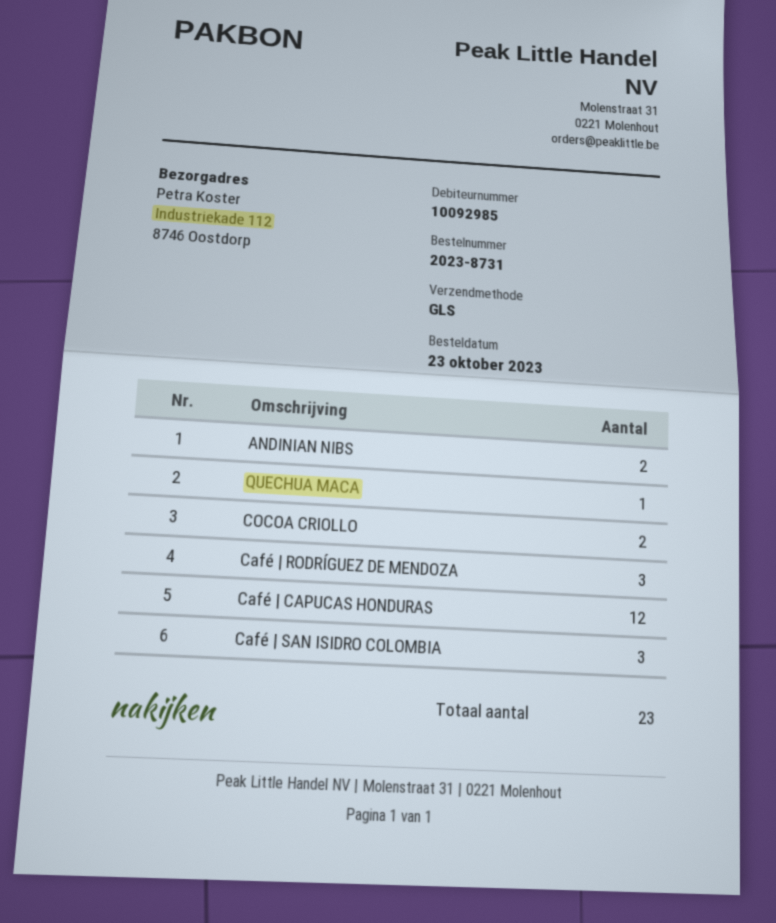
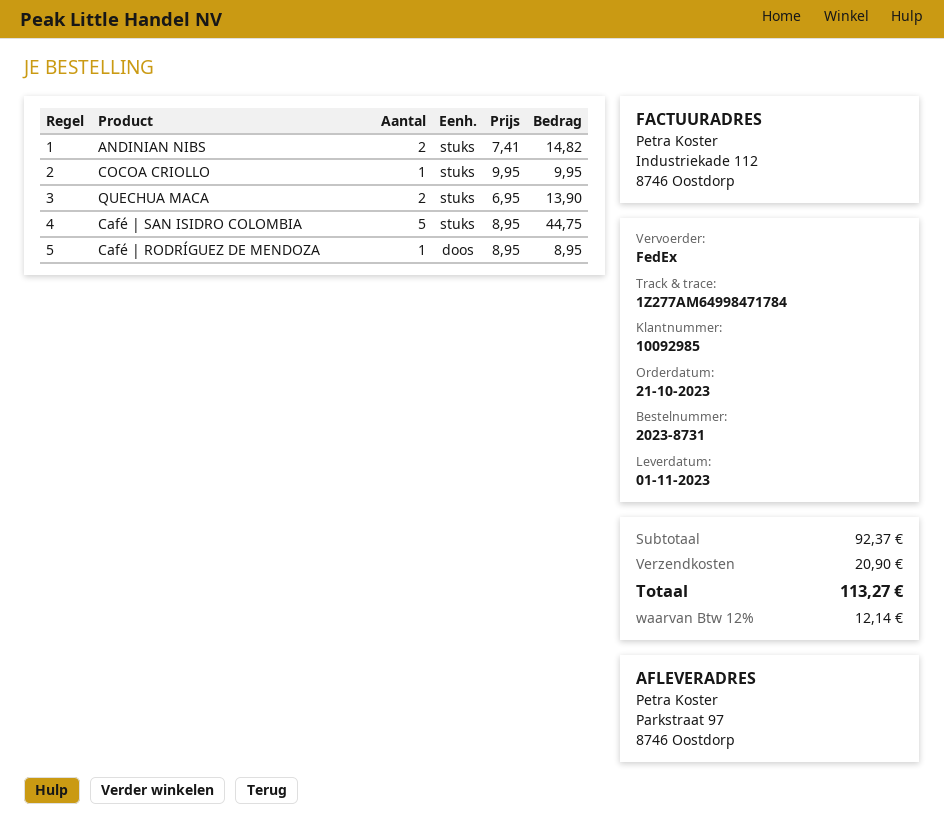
order date: 2023-10-23 -> 2023-10-21
shipping method: GLS -> FedEx
ship to: Industriekade 112, 8746 Oostdorp -> Parkstraat 97, 8746 Oostdorp
QUECHUA MACA: 1 -> 2
COCOA CRIOLLO: 2 -> 1
Café | RODRÍGUEZ DE MENDOZA: 3 -> 1
Café | CAPUCAS HONDURAS: 12 -> none
Café | SAN ISIDRO COLOMBIA: 3 -> 5

